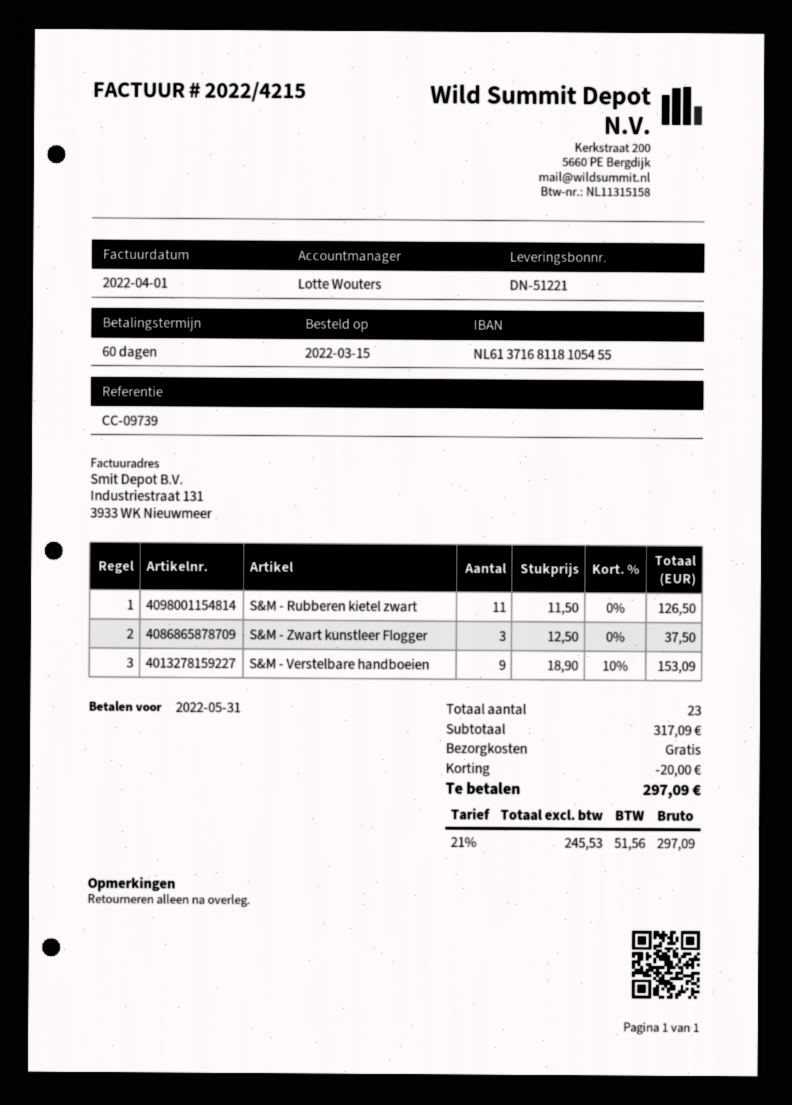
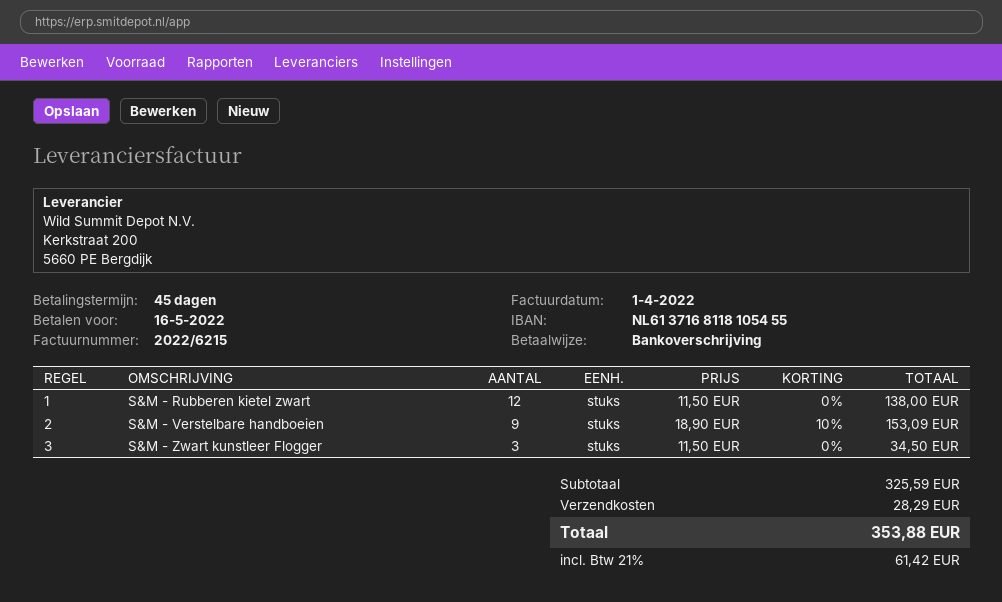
invoice number: 2022/4215 -> 2022/6215
payment terms: 60 days -> 45 days
due date: 2022-05-31 -> 2022-05-16
S&M - Rubberen kietel zwart: 11 x 11.50 = 126.50 -> 12 x 11.50 = 138.00
S&M - Zwart kunstleer Flogger: 3 x 12.50 = 37.50 -> 3 x 11.50 = 34.50
subtotal: 317.09 -> 325.59
discount: 20.00 -> none
shipping: 0.00 -> 28.29
tax: 21% = 51.56 -> 21% = 61.42
total: 297.09 -> 353.88

